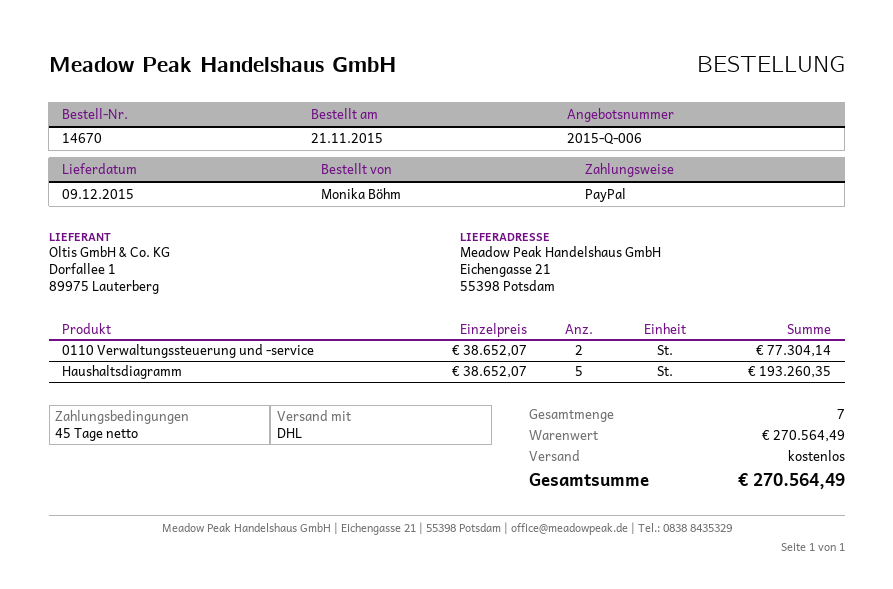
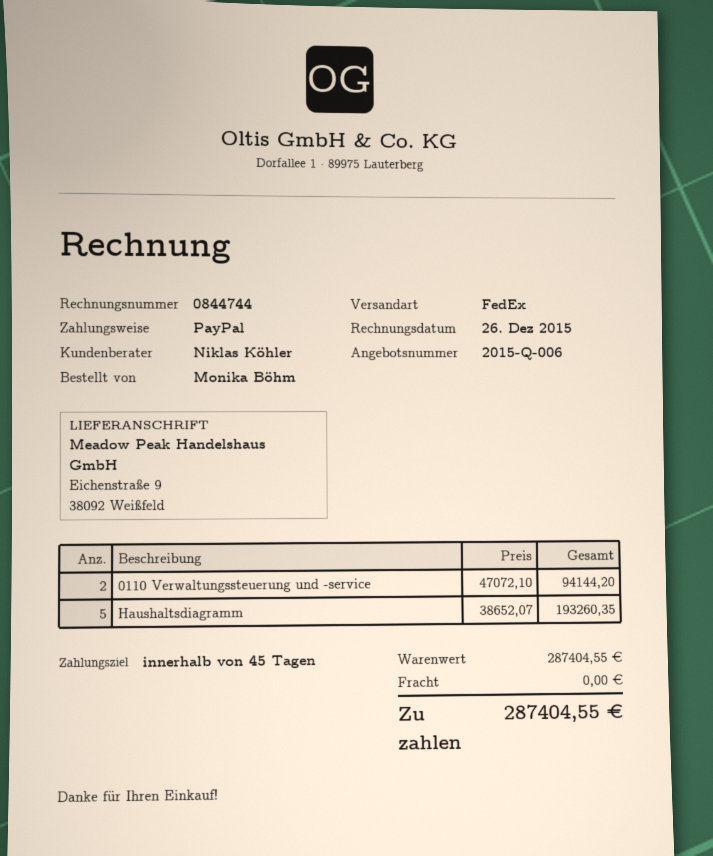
shipping method: DHL -> FedEx
ship to: Eichengasse 21, 55398 Potsdam -> Eichenstraße 9, 38092 Weißfeld
0110 Verwaltungssteuerung und -service: 2 x 38652.07 = 77304.14 -> 2 x 47072.10 = 94144.20
subtotal: 270564.49 -> 287404.55
total: 270564.49 -> 287404.55

